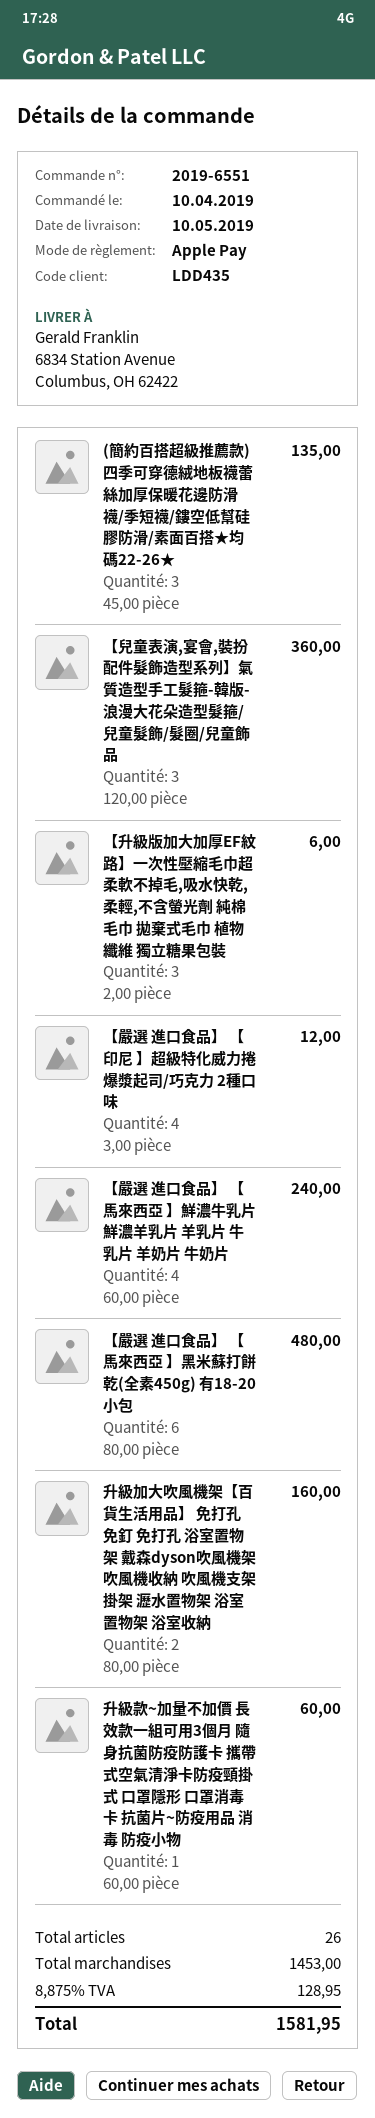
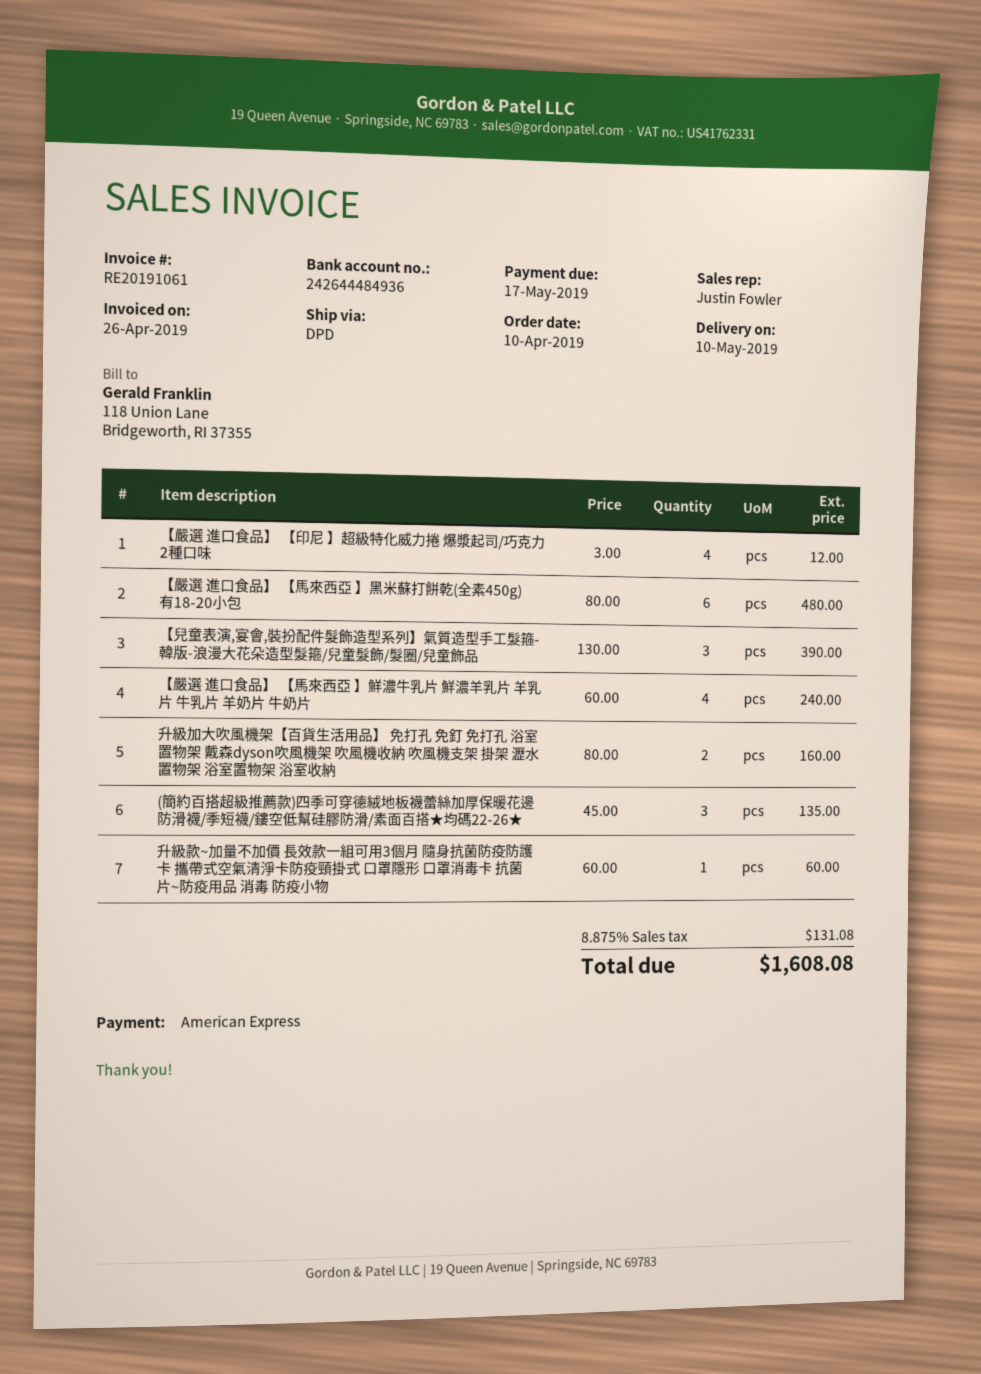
payment method: Apple Pay -> American Express
【兒童表演,宴會,裝扮配件髮飾造型系列】氣質造型手工髮箍-韓版-浪漫大花朵造型髮箍/兒童髮飾/髮圈/兒童飾品: 3 x 120.00 = 360.00 -> 3 x 130.00 = 390.00
【升級版加大加厚EF紋路】一次性壓縮毛巾超柔軟不掉毛,吸水快乾,柔輕,不含螢光劑 純棉毛巾 拋棄式毛巾 植物纖維 獨立糖果包裝: 3 x 2.00 = 6.00 -> none
tax: 8.875% = 128.95 -> 8.875% = 131.08
total: 1581.95 -> 1608.08

